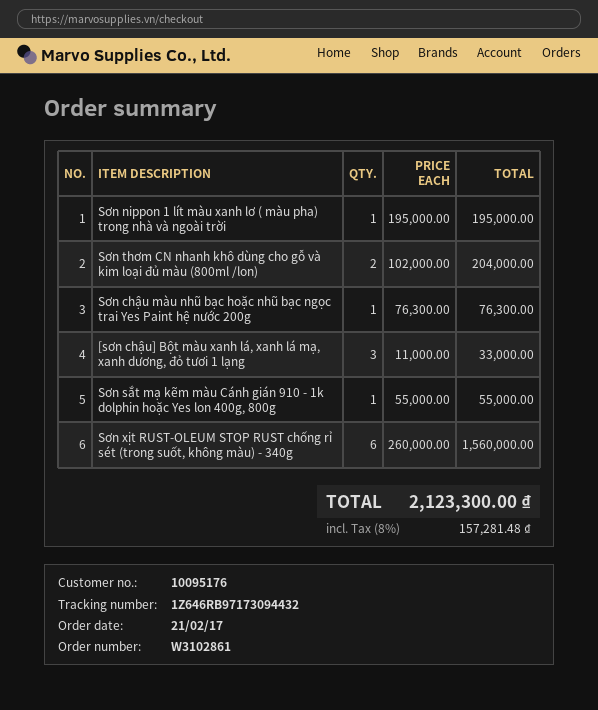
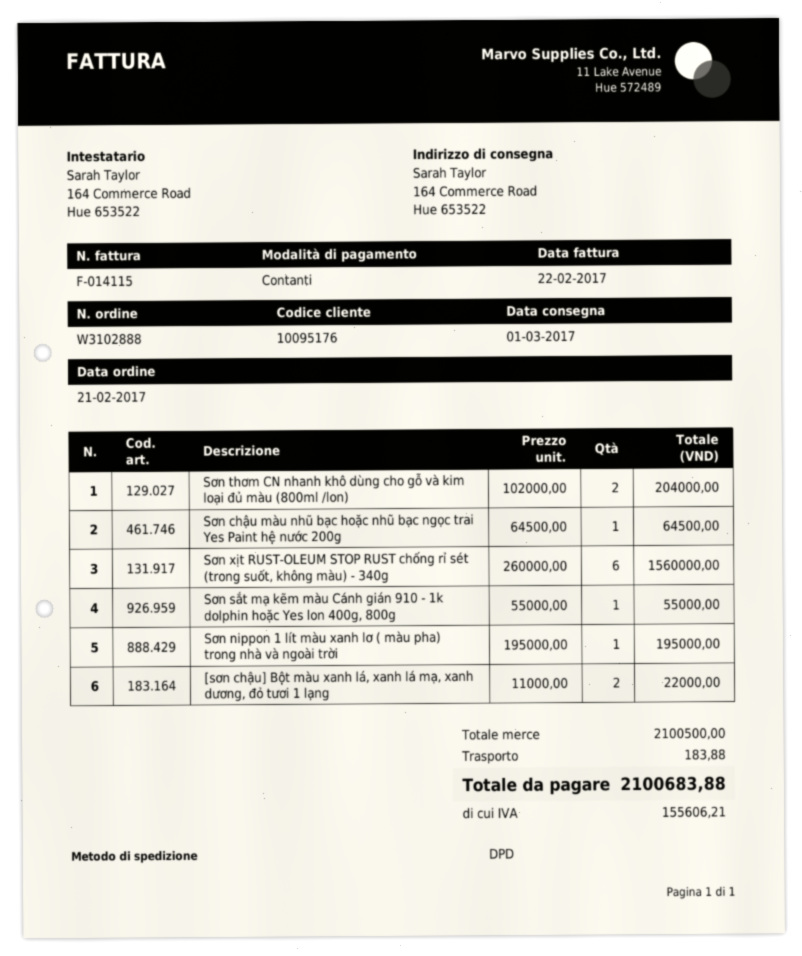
order number: W3102861 -> W3102888
Sơn chậu màu nhũ bạc hoặc nhũ bạc ngọc trai Yes Paint hệ nước 200g: 1 x 76300.00 = 76300.00 -> 1 x 64500.00 = 64500.00
[sơn chậu] Bột màu xanh lá, xanh lá mạ, xanh dương, đỏ tươi 1 lạng: 3 x 11000.00 = 33000.00 -> 2 x 11000.00 = 22000.00
shipping: none -> 183.88
tax: 157281.48 -> 155606.21
total: 2123300.00 -> 2100683.88

